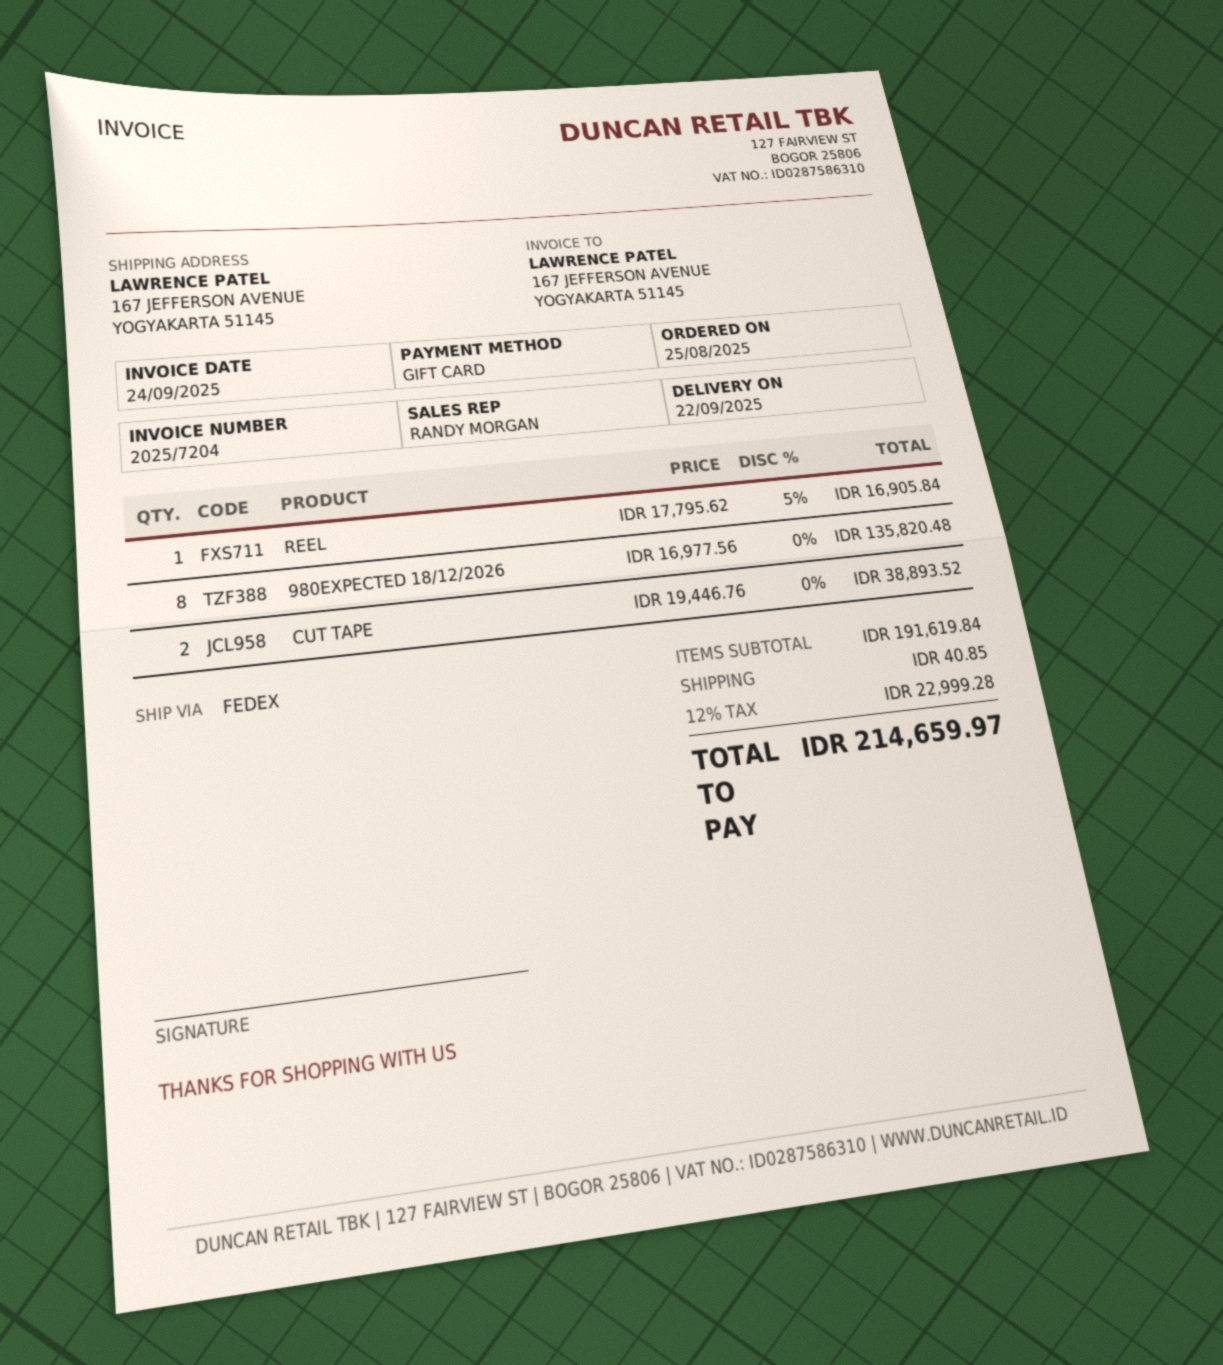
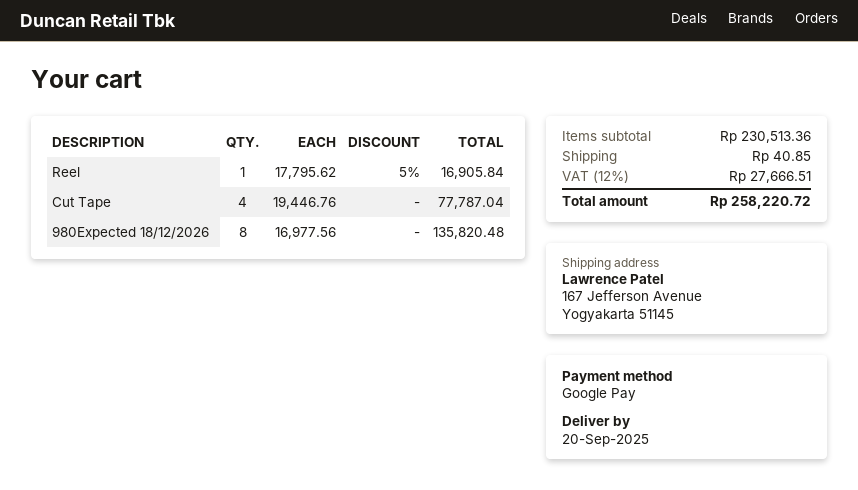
delivery date: 2025-09-22 -> 2025-09-20
payment method: gift card -> Google Pay
CUT TAPE: 2 x 19446.76 = 38893.52 -> 4 x 19446.76 = 77787.04
subtotal: 191619.84 -> 230513.36
tax: 12% = 22999.28 -> 12% = 27666.51
total: 214659.97 -> 258220.72

